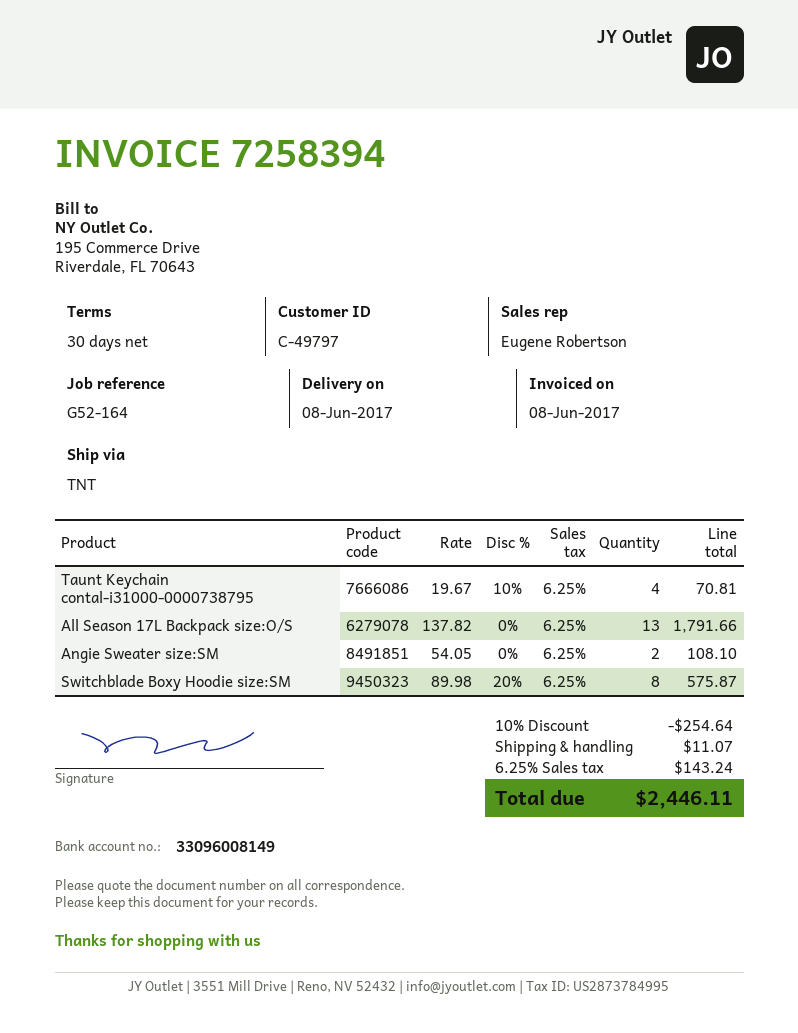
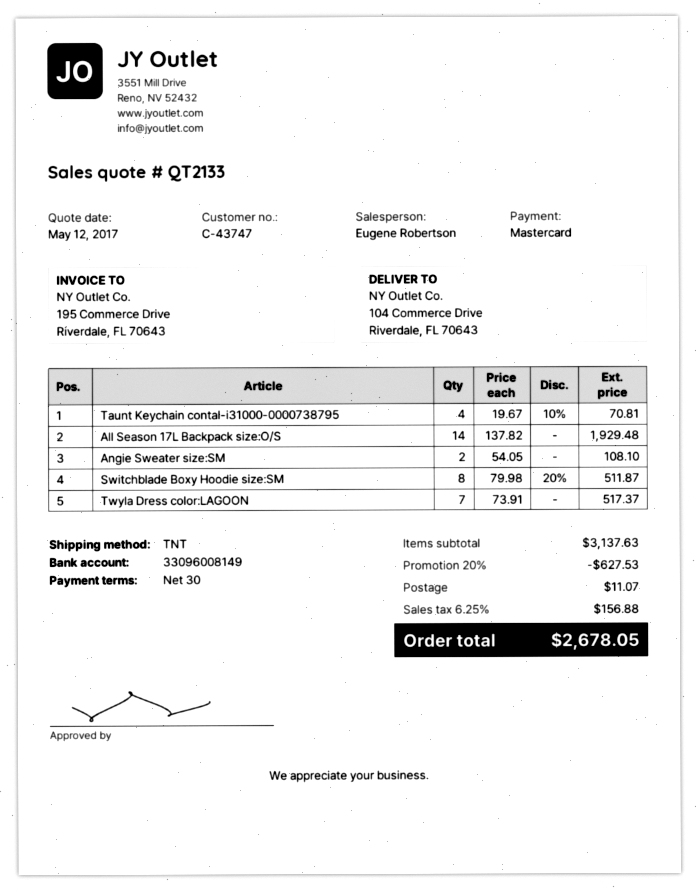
customer number: C-49797 -> C-43747
All Season 17L Backpack size:O/S: 13 x 137.82 = 1791.66 -> 14 x 137.82 = 1929.48
Switchblade Boxy Hoodie size:SM: 8 x 89.98 - 20% = 575.87 -> 8 x 79.98 - 20% = 511.87
Twyla Dress color:LAGOON: none -> 7 x 73.91 = 517.37
discount: 10% = 254.64 -> 20% = 627.53
tax: 6.25% = 143.24 -> 6.25% = 156.88
total: 2446.11 -> 2678.05

